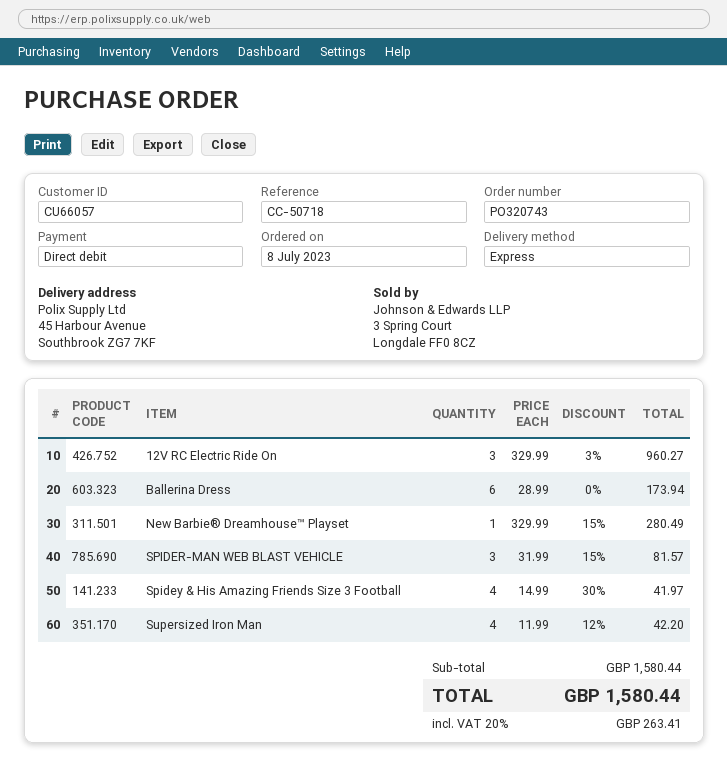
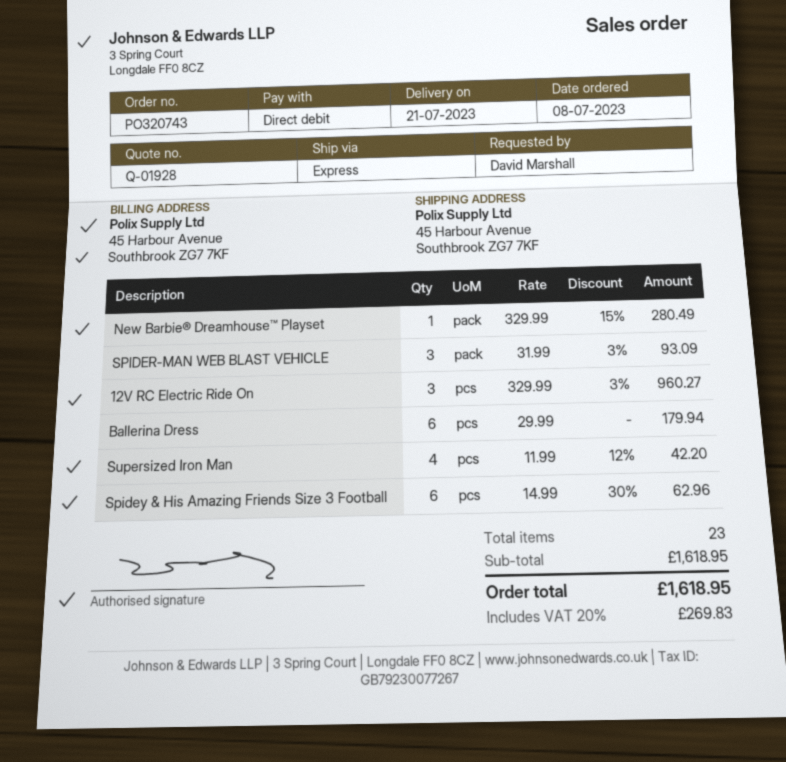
Ballerina Dress: 6 x 28.99 = 173.94 -> 6 x 29.99 = 179.94
SPIDER-MAN WEB BLAST VEHICLE: 3 x 31.99 - 15% = 81.57 -> 3 x 31.99 - 3% = 93.09
Spidey & His Amazing Friends Size 3 Football: 4 x 14.99 - 30% = 41.97 -> 6 x 14.99 - 30% = 62.96
subtotal: 1580.44 -> 1618.95
tax: 20% = 263.41 -> 20% = 269.83
total: 1580.44 -> 1618.95

